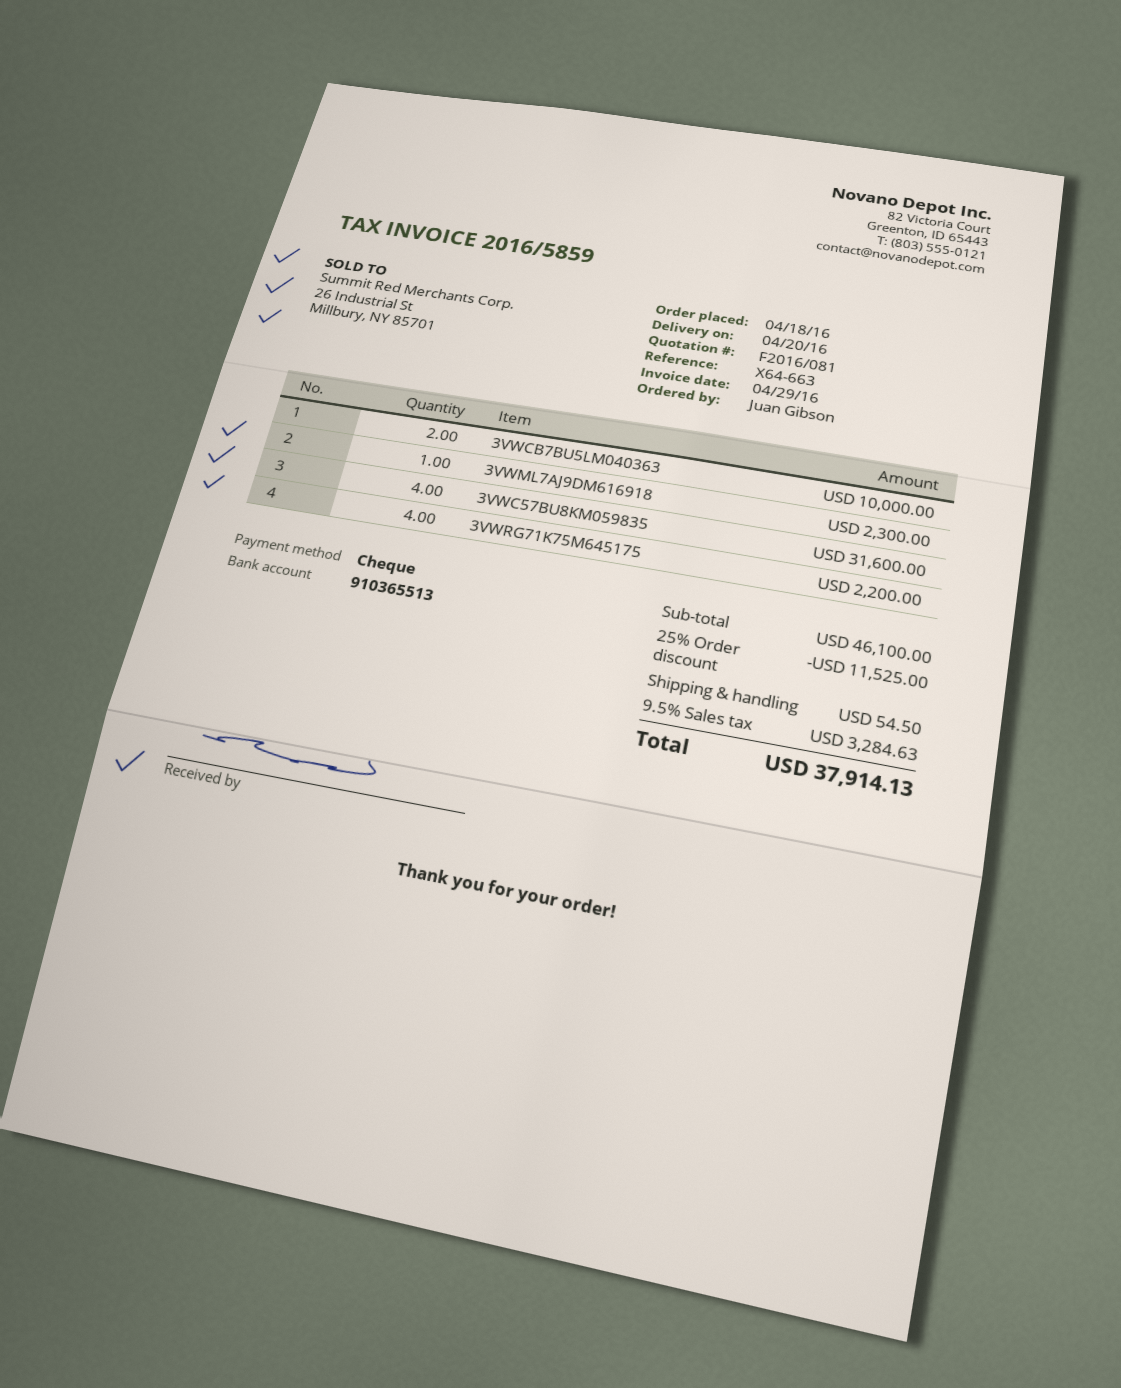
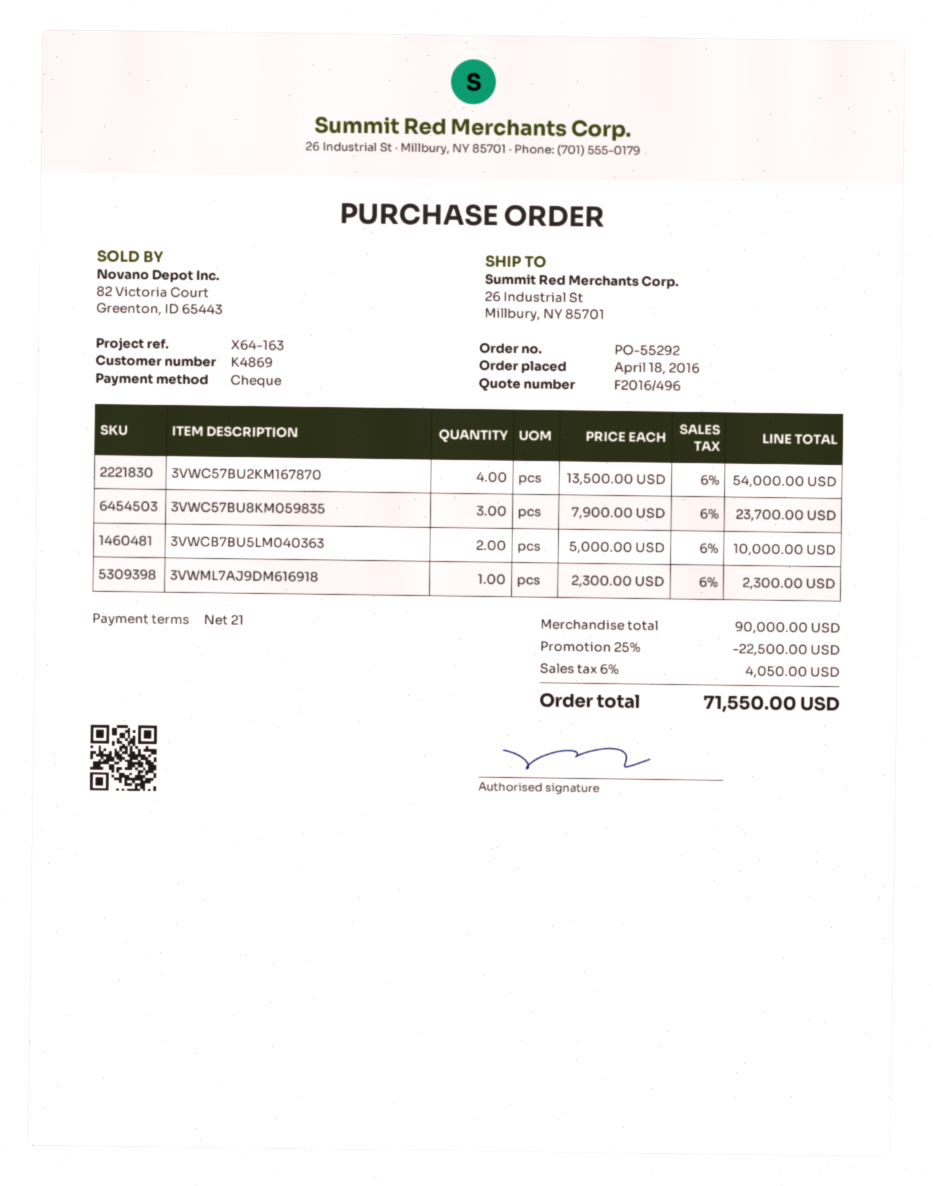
quote number: F2016/081 -> F2016/496
reference: X64-663 -> X64-163
3VWC57BU8KM059835: 4 for 31600.00 -> 3 for 23700.00
3VWRG71K75M645175: 4 for 2200.00 -> none
3VWC57BU2KM167870: none -> 4 for 54000.00
subtotal: 46100.00 -> 90000.00
discount: 25% = 11525.00 -> 25% = 22500.00
shipping: 54.50 -> none
tax: 9.5% = 3284.63 -> 6% = 4050.00
total: 37914.13 -> 71550.00

